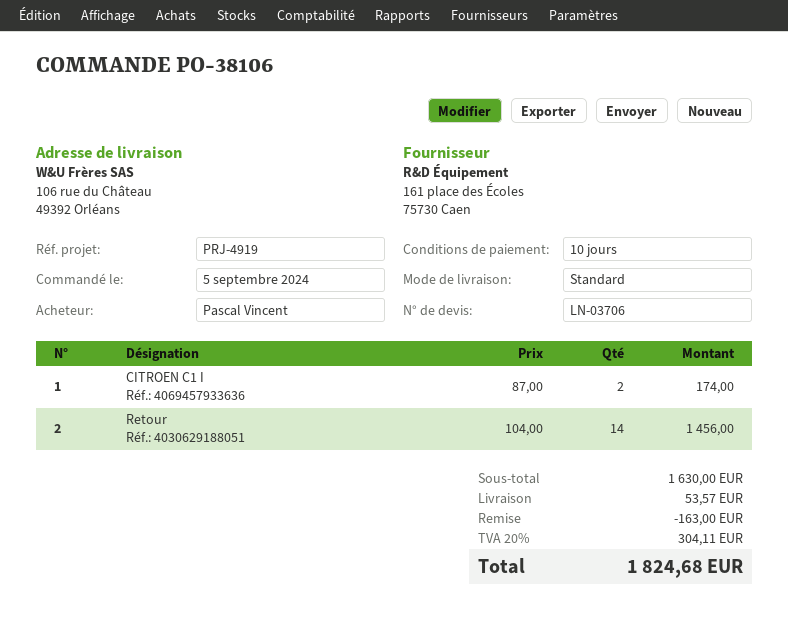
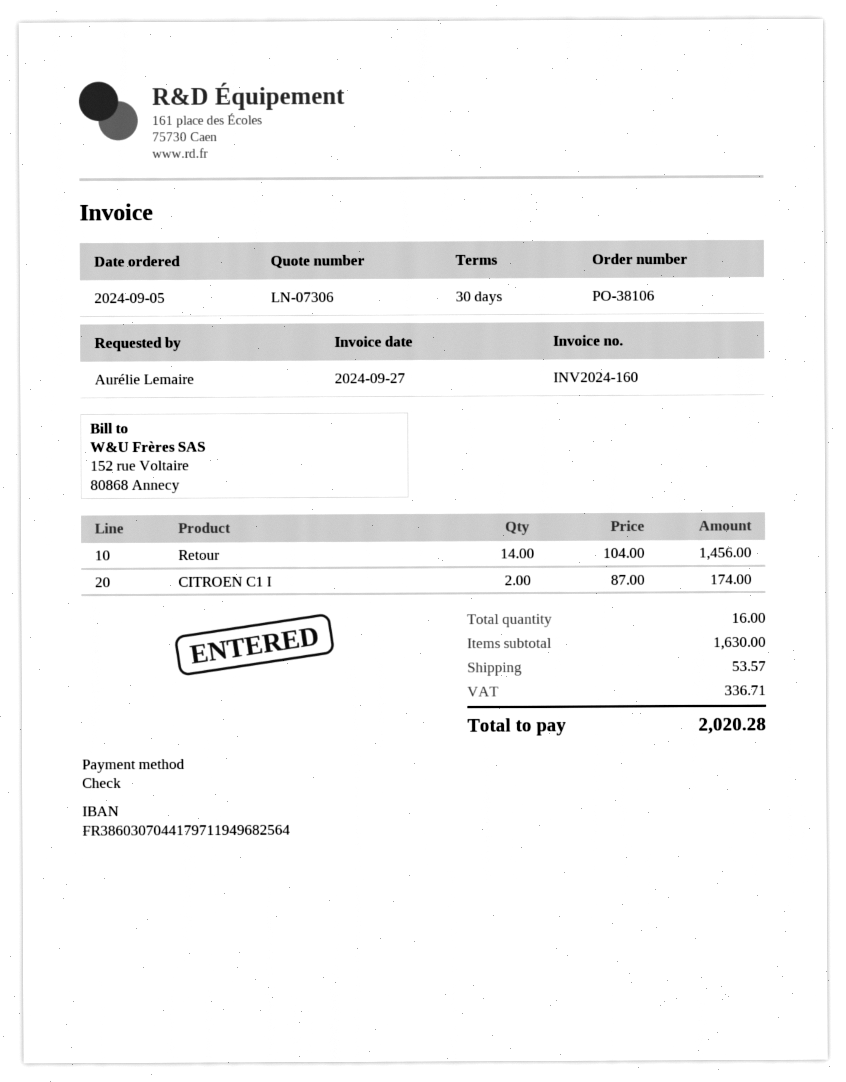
quote number: LN-03706 -> LN-07306
payment terms: 10 days -> 30 days
ordered by: Pascal Vincent -> Aurélie Lemaire
discount: 163.00 -> none
tax: 304.11 -> 336.71
total: 1824.68 -> 2020.28

